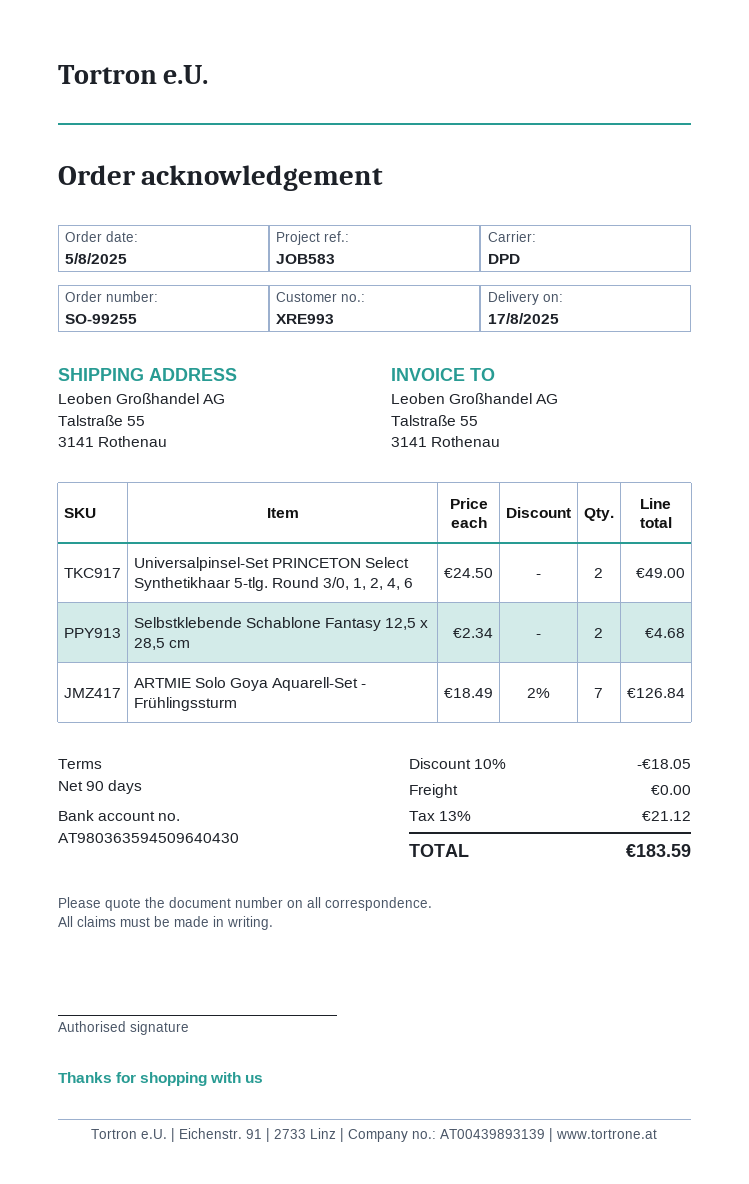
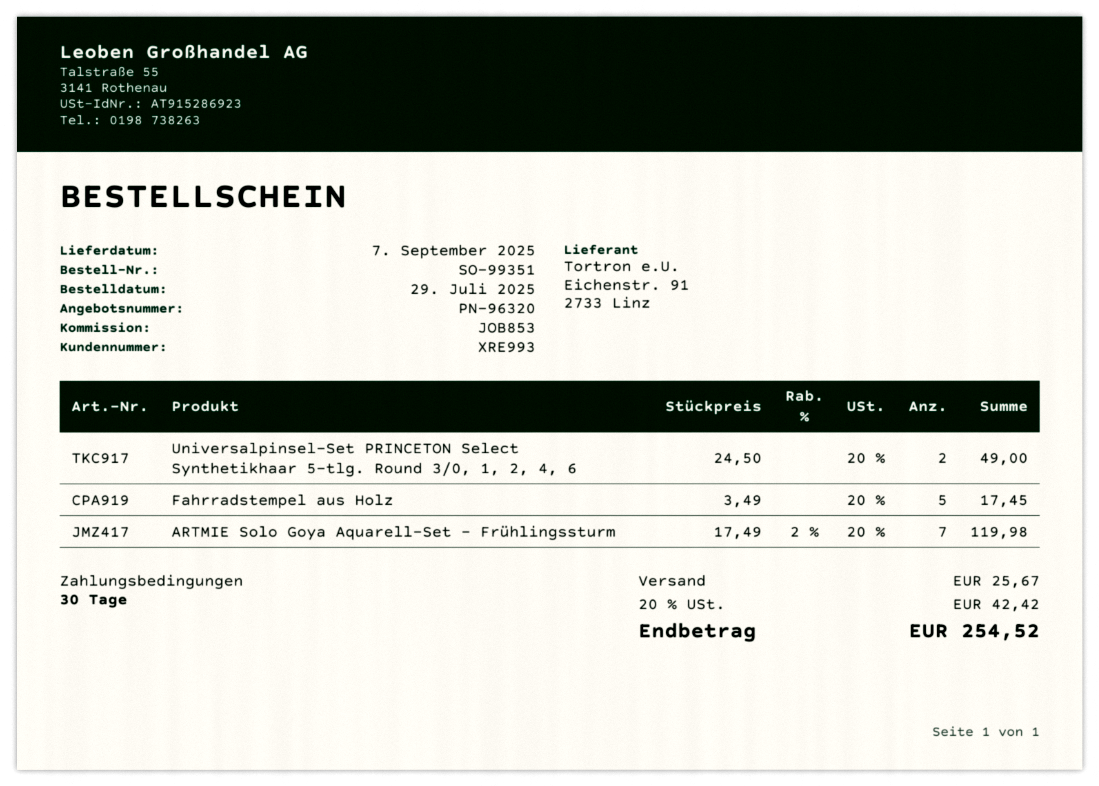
order number: SO-99255 -> SO-99351
order date: 2025-08-05 -> 2025-07-29
delivery date: 2025-08-17 -> 2025-09-07
payment terms: 90 days -> 30 days
reference: JOB583 -> JOB853
Selbstklebende Schablone Fantasy 12,5 x 28,5 cm: 2 x 2.34 = 4.68 -> none
ARTMIE Solo Goya Aquarell-Set - Frühlingssturm: 7 x 18.49 - 2% = 126.84 -> 7 x 17.49 - 2% = 119.98
Fahrradstempel aus Holz: none -> 5 x 3.49 = 17.45
discount: 10% = 18.05 -> none
shipping: 0.00 -> 25.67
tax: 13% = 21.12 -> 20% = 42.42
total: 183.59 -> 254.52

